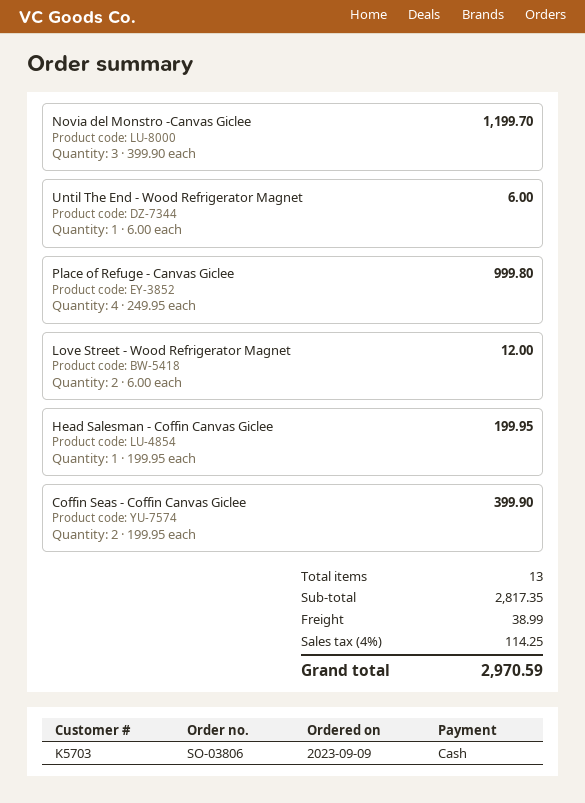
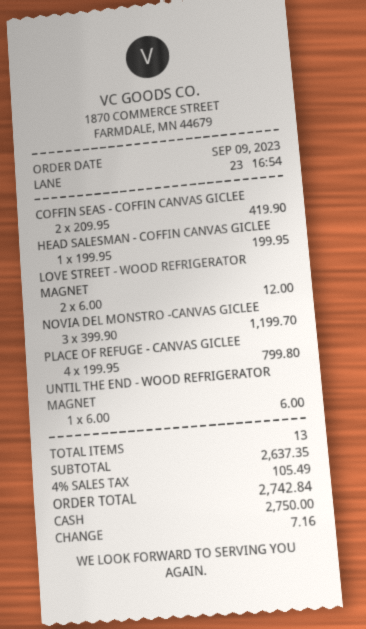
Place of Refuge - Canvas Giclee: 4 x 249.95 = 999.80 -> 4 x 199.95 = 799.80
Coffin Seas - Coffin Canvas Giclee: 2 x 199.95 = 399.90 -> 2 x 209.95 = 419.90
subtotal: 2817.35 -> 2637.35
shipping: 38.99 -> none
tax: 4% = 114.25 -> 4% = 105.49
total: 2970.59 -> 2742.84

